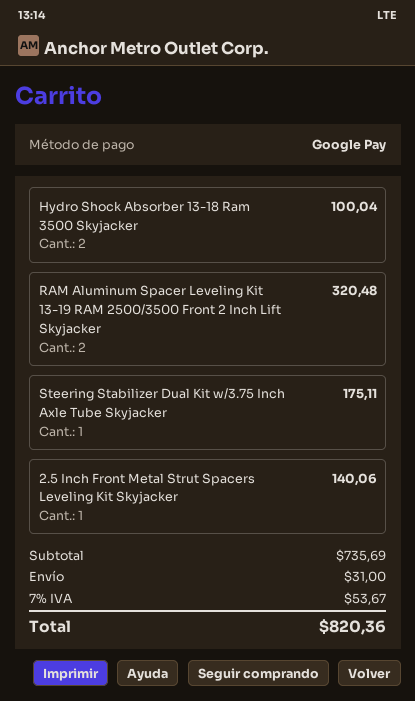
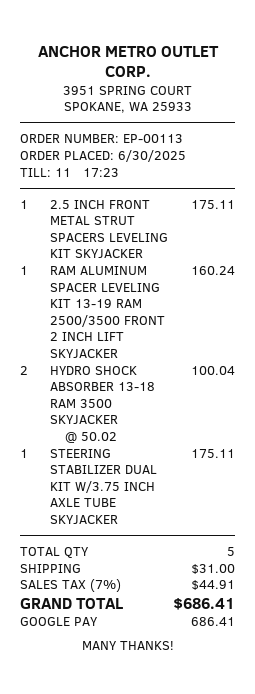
RAM Aluminum Spacer Leveling Kit 13-19 RAM 2500/3500 Front 2 Inch Lift Skyjacker: 2 for 320.48 -> 1 for 160.24
2.5 Inch Front Metal Strut Spacers Leveling Kit Skyjacker: 1 for 140.06 -> 1 for 175.11
tax: 7% = 53.67 -> 7% = 44.91
total: 820.36 -> 686.41

